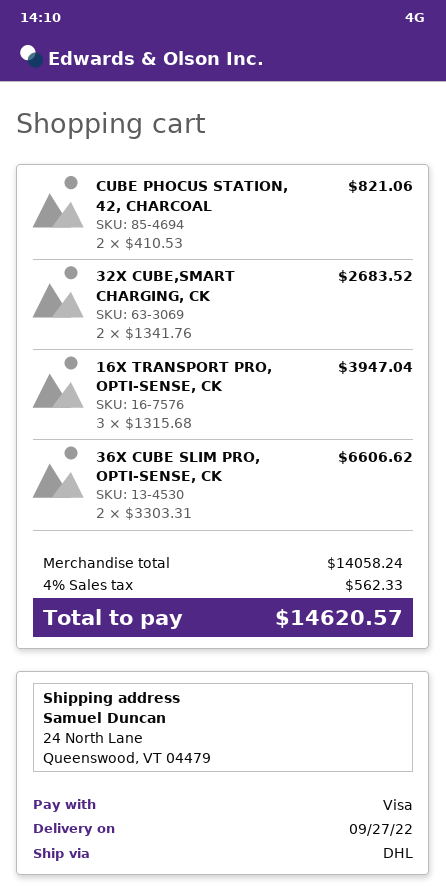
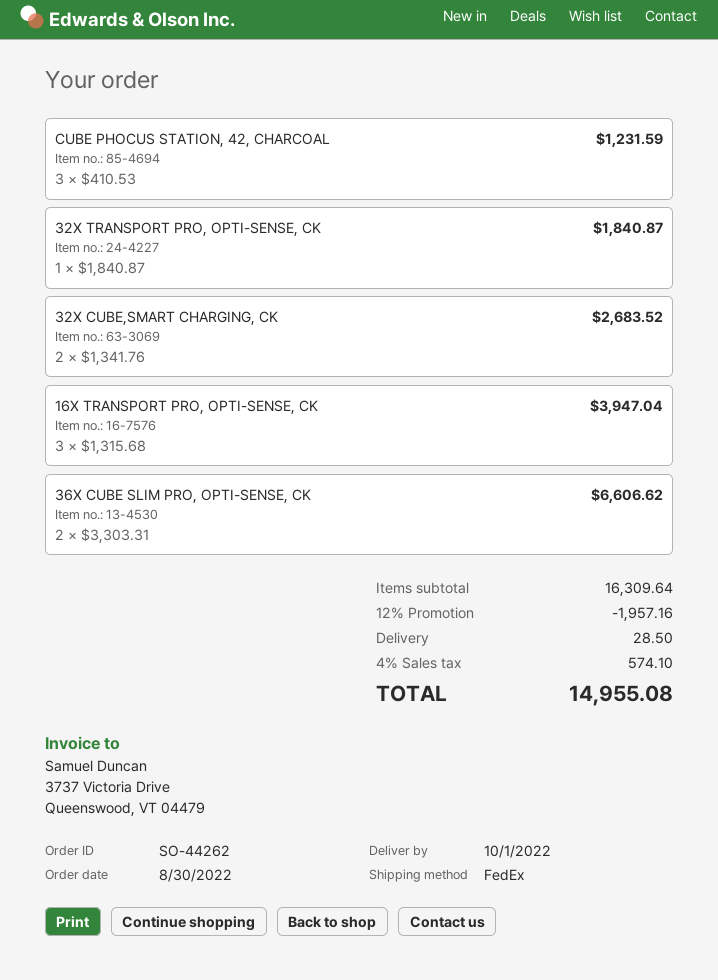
delivery date: 2022-09-27 -> 2022-10-01
shipping method: DHL -> FedEx
CUBE PHOCUS STATION, 42, CHARCOAL: 2 x 410.53 = 821.06 -> 3 x 410.53 = 1231.59
32X TRANSPORT PRO, OPTI-SENSE, CK: none -> 1 x 1840.87 = 1840.87
subtotal: 14058.24 -> 16309.64
discount: none -> 12% = 1957.16
shipping: none -> 28.50
tax: 4% = 562.33 -> 4% = 574.10
total: 14620.57 -> 14955.08

